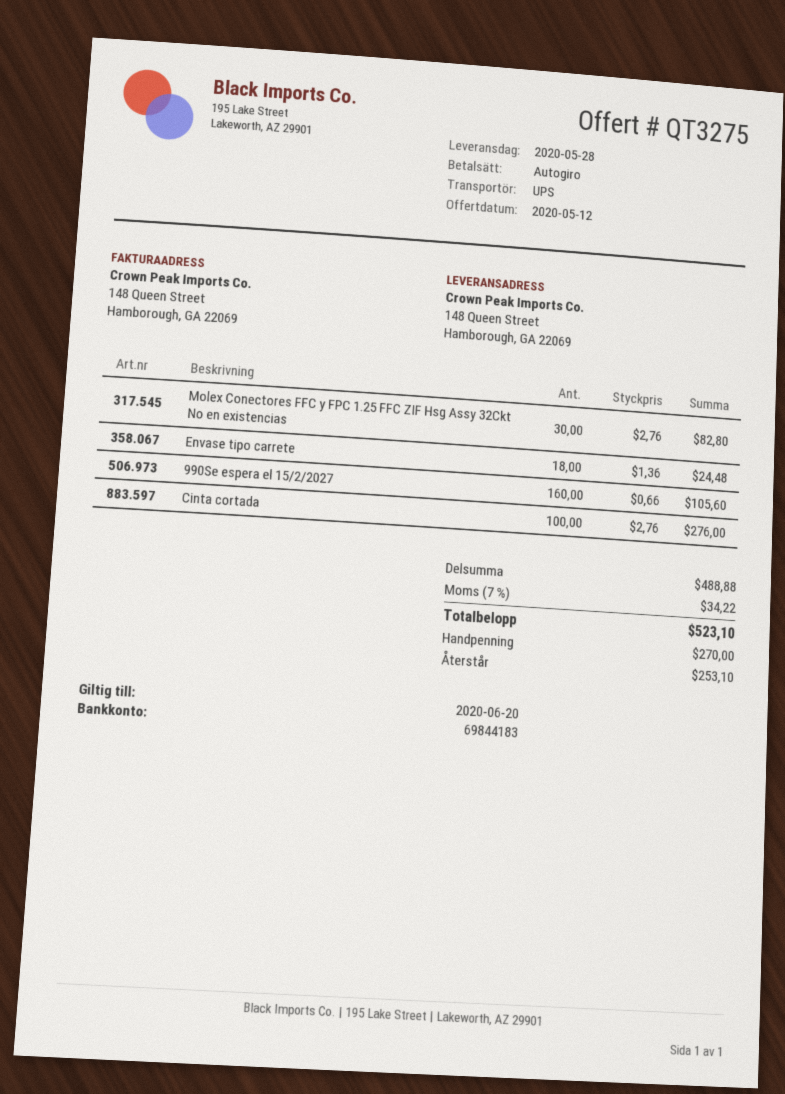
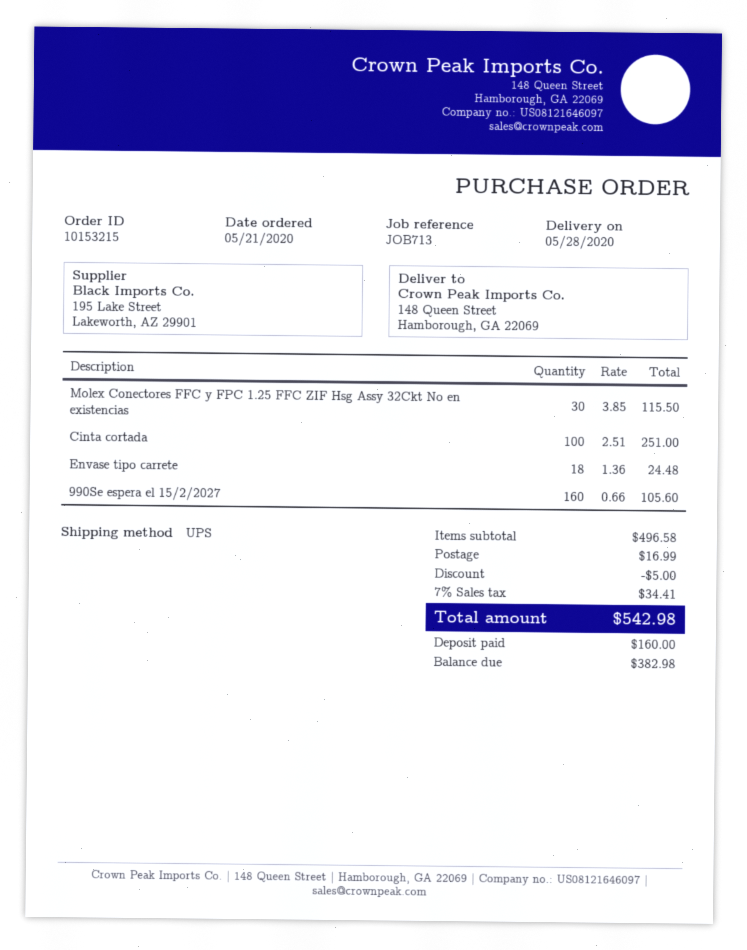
Molex Conectores FFC y FPC 1.25 FFC ZIF Hsg Assy 32Ckt No en existencias: 30 x 2.76 = 82.80 -> 30 x 3.85 = 115.50
Cinta cortada: 100 x 2.76 = 276.00 -> 100 x 2.51 = 251.00
subtotal: 488.88 -> 496.58
discount: none -> 5.00
shipping: none -> 16.99
tax: 7% = 34.22 -> 7% = 34.41
total: 523.10 -> 542.98
deposit: 270.00 -> 160.00
balance: 253.10 -> 382.98

